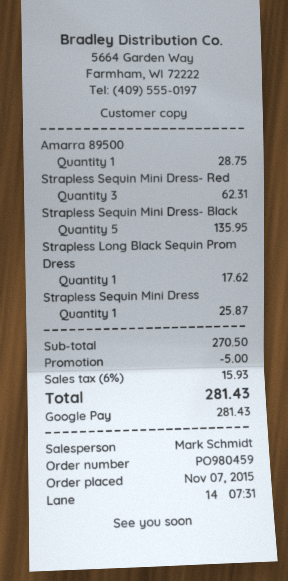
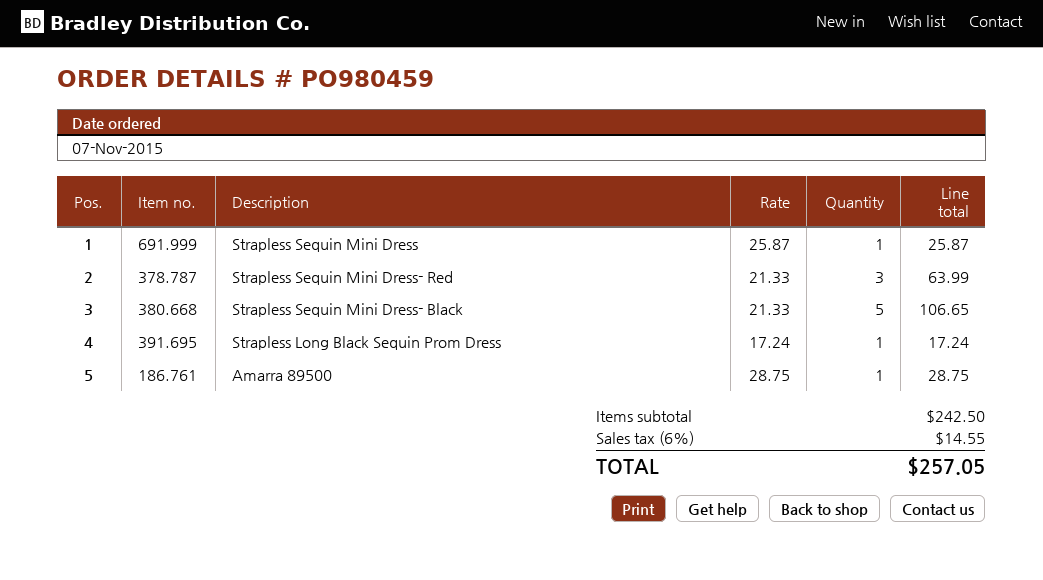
Strapless Sequin Mini Dress- Red: 3 for 62.31 -> 3 for 63.99
Strapless Sequin Mini Dress- Black: 5 for 135.95 -> 5 for 106.65
Strapless Long Black Sequin Prom Dress: 1 for 17.62 -> 1 for 17.24
subtotal: 270.50 -> 242.50
discount: 5.00 -> none
tax: 6% = 15.93 -> 6% = 14.55
total: 281.43 -> 257.05

